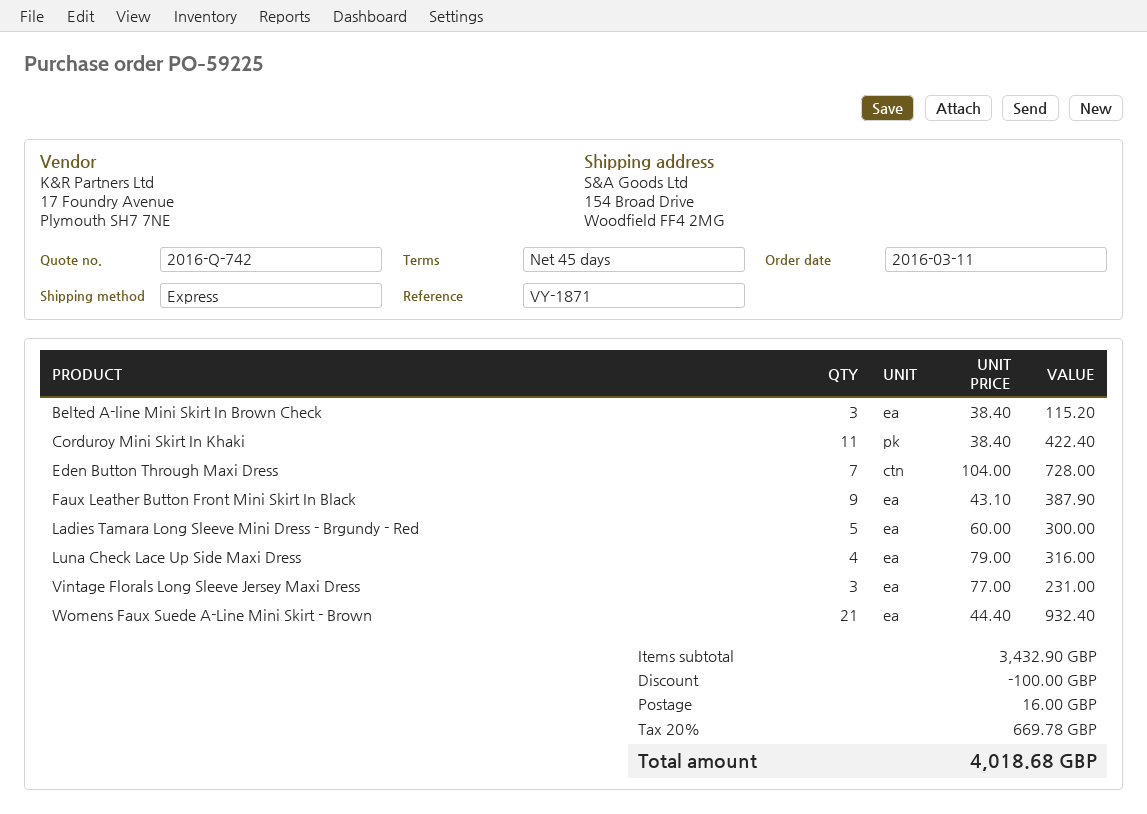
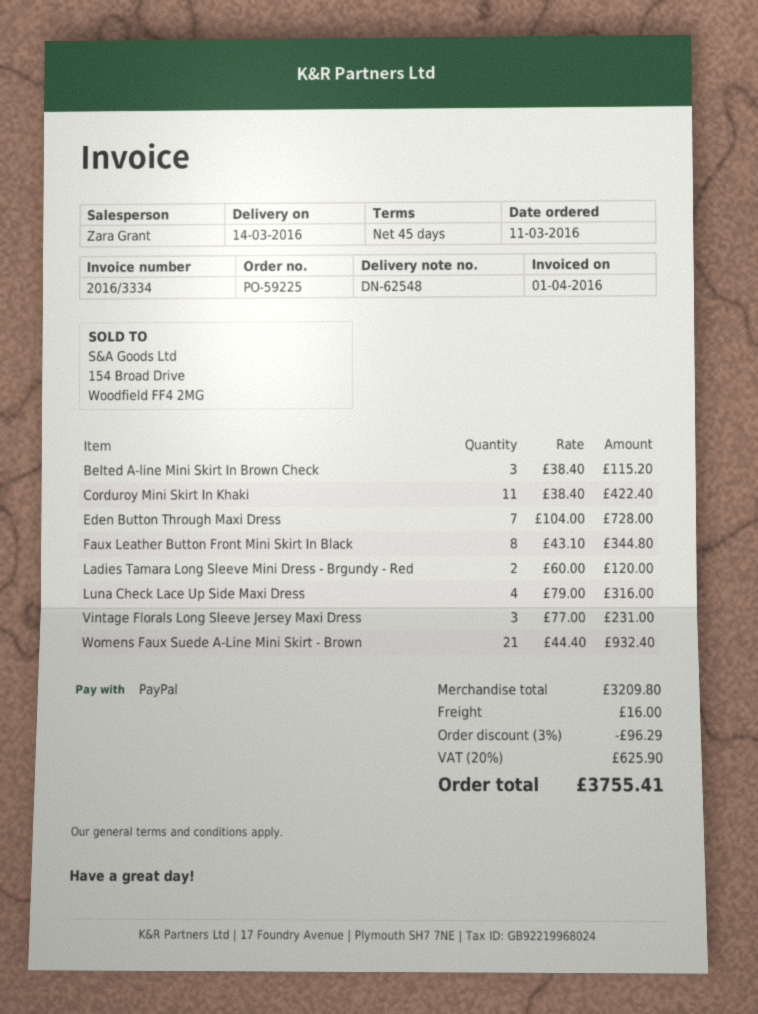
Faux Leather Button Front Mini Skirt In Black: 9 x 43.10 = 387.90 -> 8 x 43.10 = 344.80
Ladies Tamara Long Sleeve Mini Dress - Brgundy - Red: 5 x 60.00 = 300.00 -> 2 x 60.00 = 120.00
subtotal: 3432.90 -> 3209.80
discount: 100.00 -> 96.29
tax: 20% = 669.78 -> 20% = 625.90
total: 4018.68 -> 3755.41

